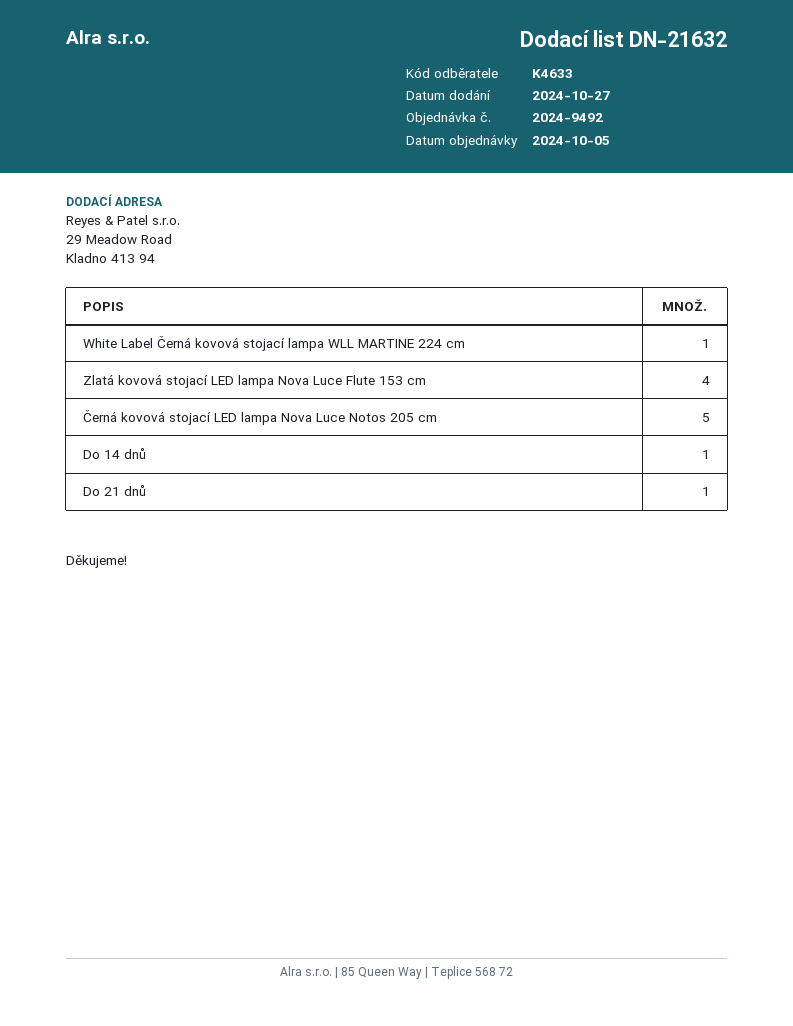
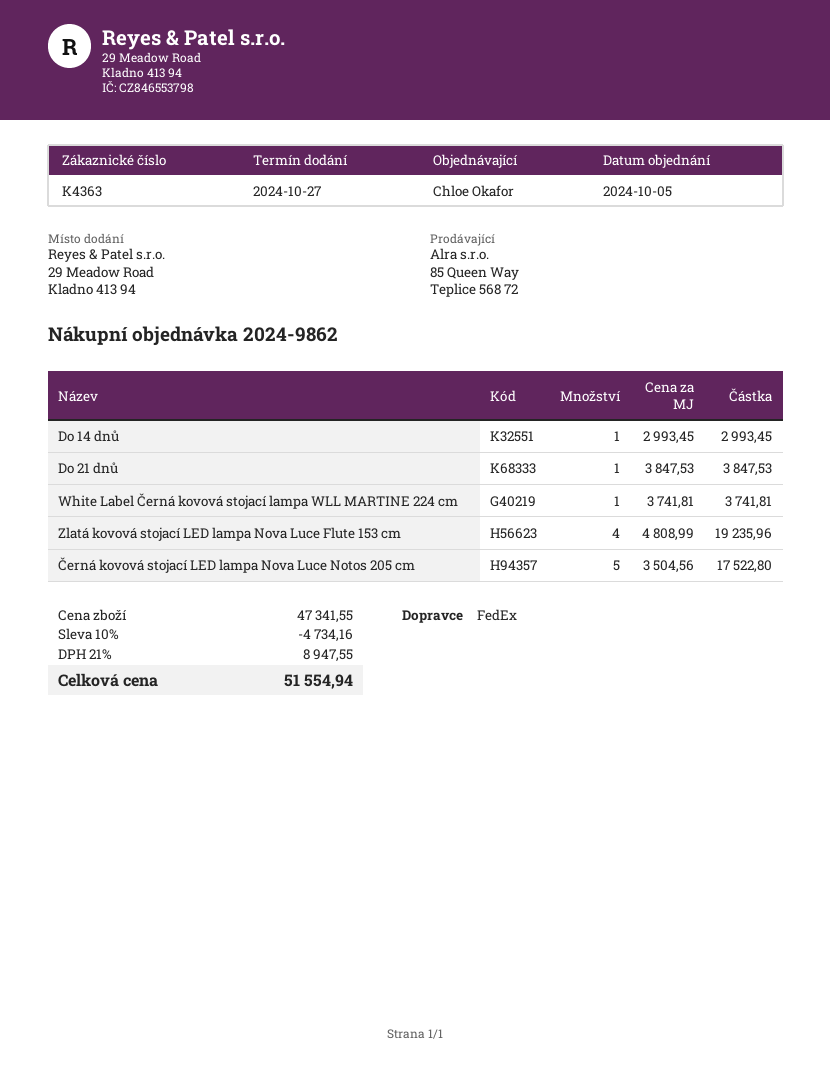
order number: 2024-9492 -> 2024-9862
customer number: K4633 -> K4363

